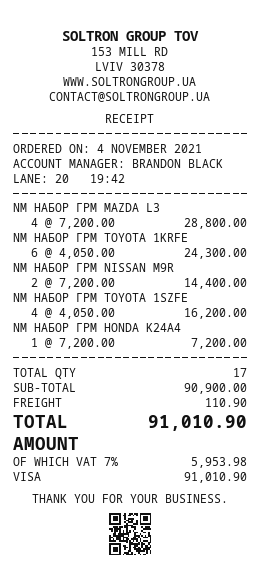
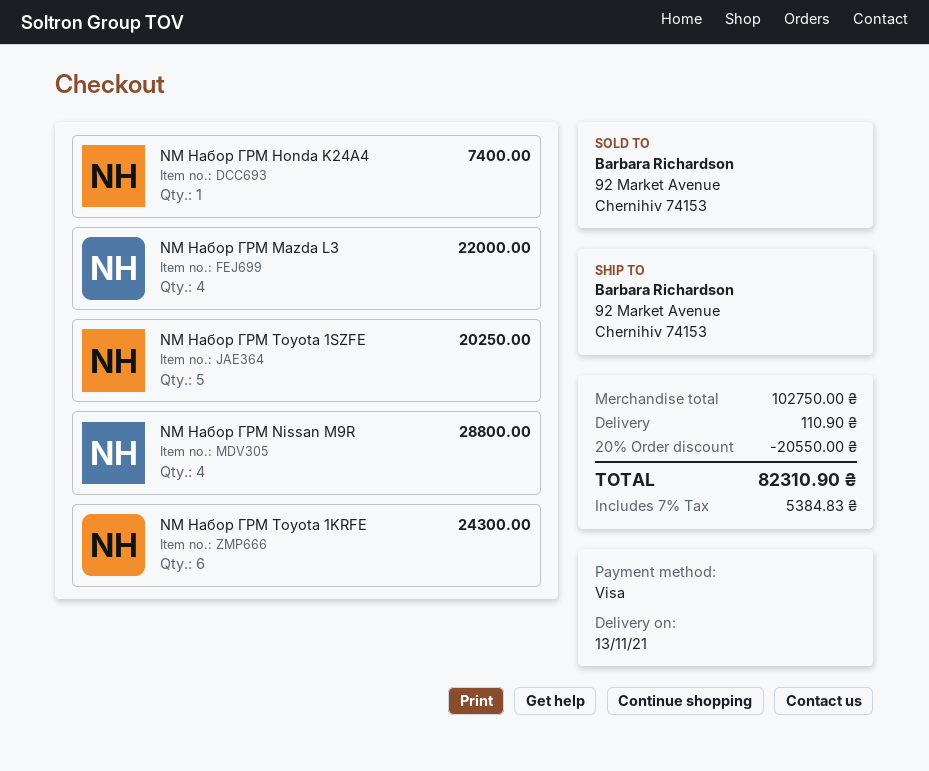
NM НАБОР ГРМ MAZDA L3: 4 for 28800.00 -> 4 for 22000.00
NM НАБОР ГРМ NISSAN M9R: 2 for 14400.00 -> 4 for 28800.00
NM НАБОР ГРМ TOYOTA 1SZFE: 4 for 16200.00 -> 5 for 20250.00
NM НАБОР ГРМ HONDA K24A4: 1 for 7200.00 -> 1 for 7400.00
subtotal: 90900.00 -> 102750.00
discount: none -> 20% = 20550.00
tax: 7% = 5953.98 -> 7% = 5384.83
total: 91010.90 -> 82310.90

